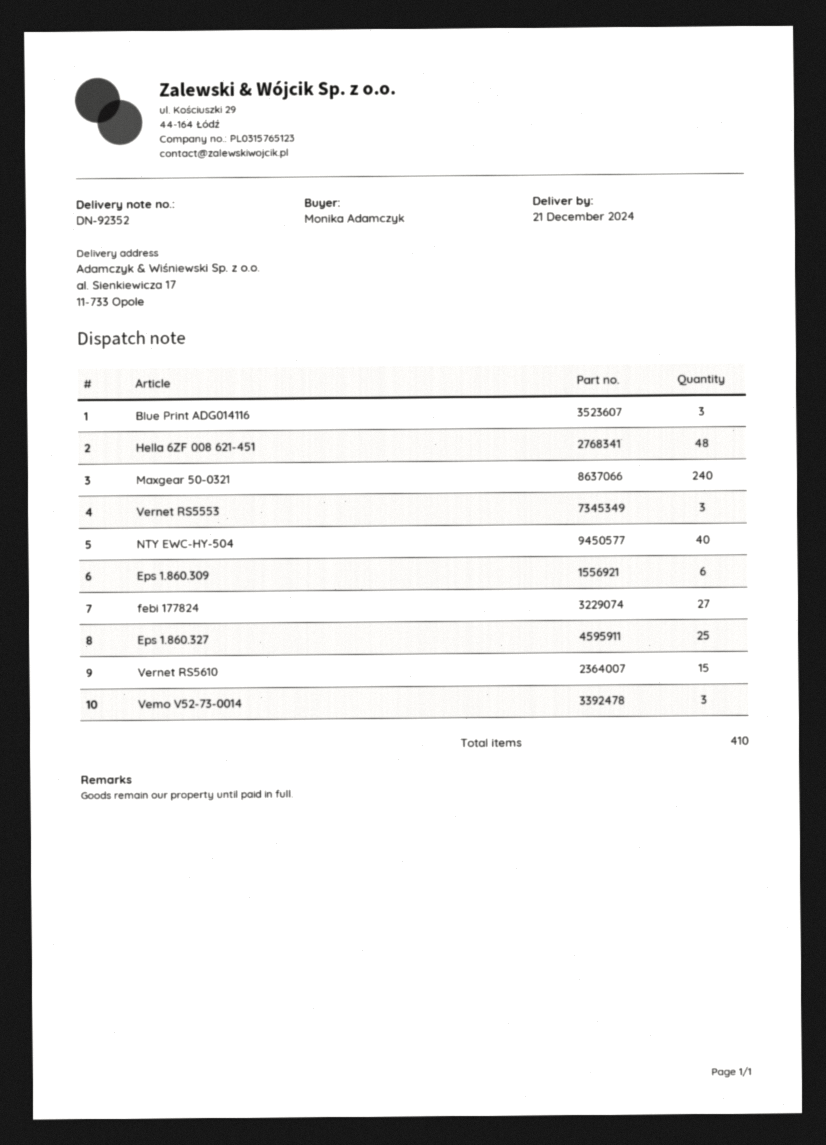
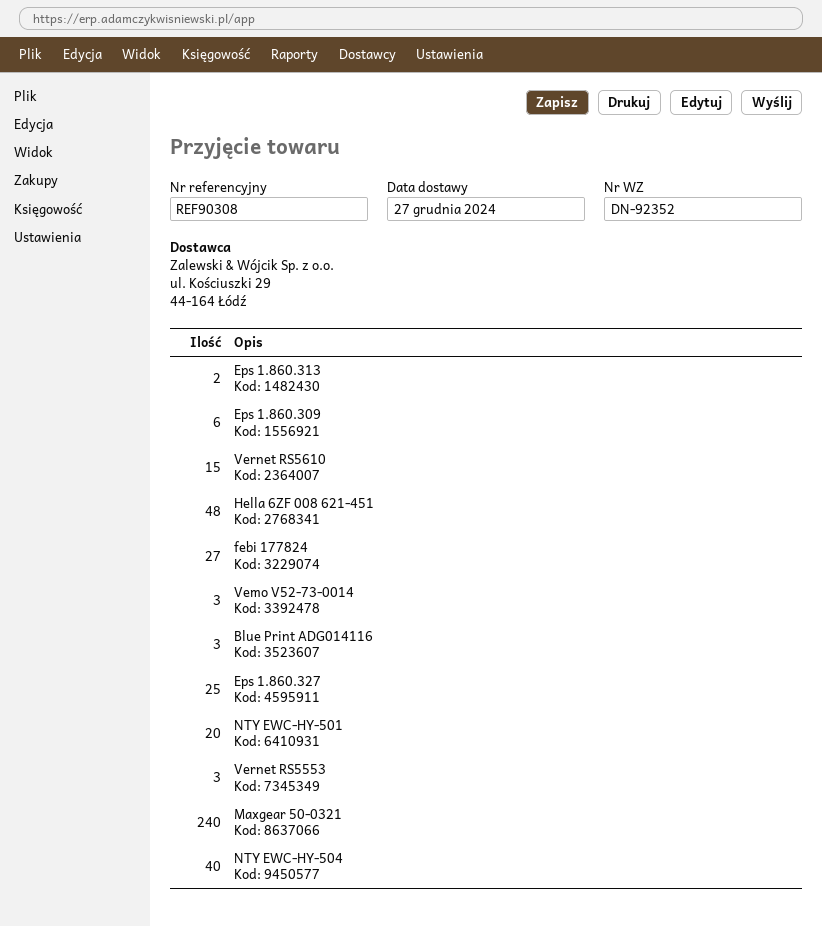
delivery date: 2024-12-21 -> 2024-12-27
Eps 1.860.313: none -> 2
NTY EWC-HY-501: none -> 20

